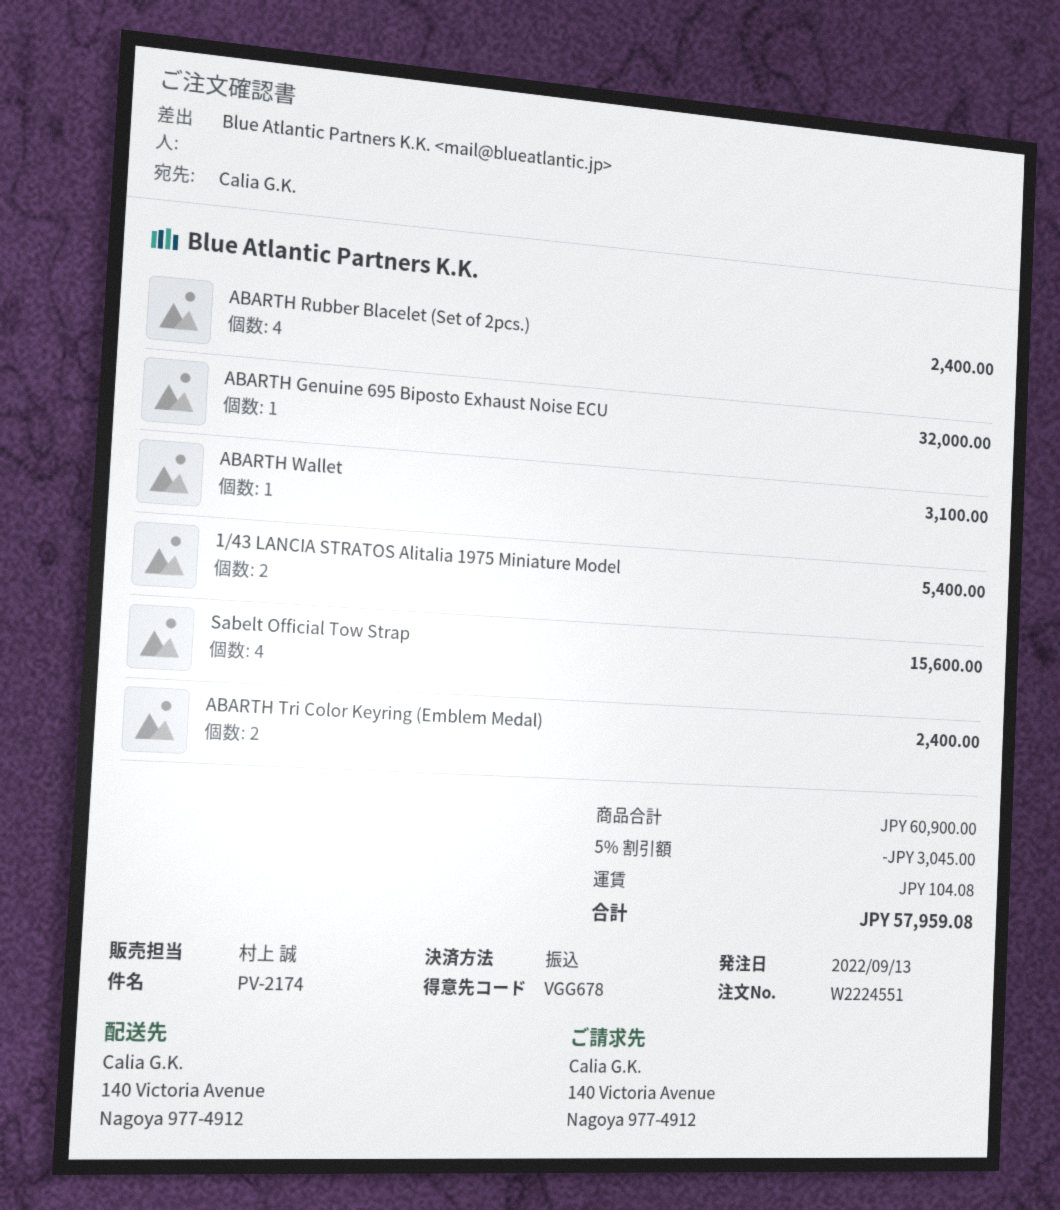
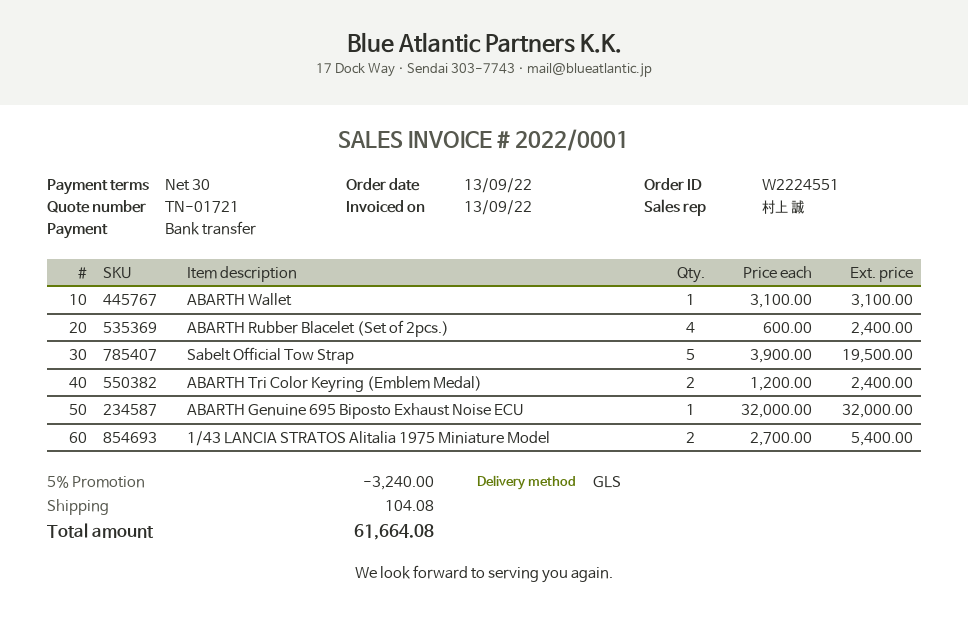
Sabelt Official Tow Strap: 4 for 15600.00 -> 5 for 19500.00
discount: 5% = 3045.00 -> 5% = 3240.00
total: 57959.08 -> 61664.08

